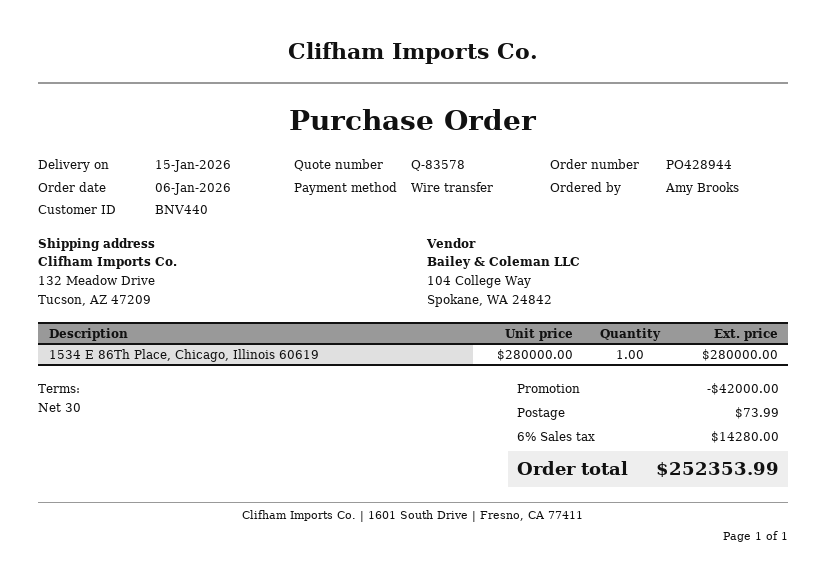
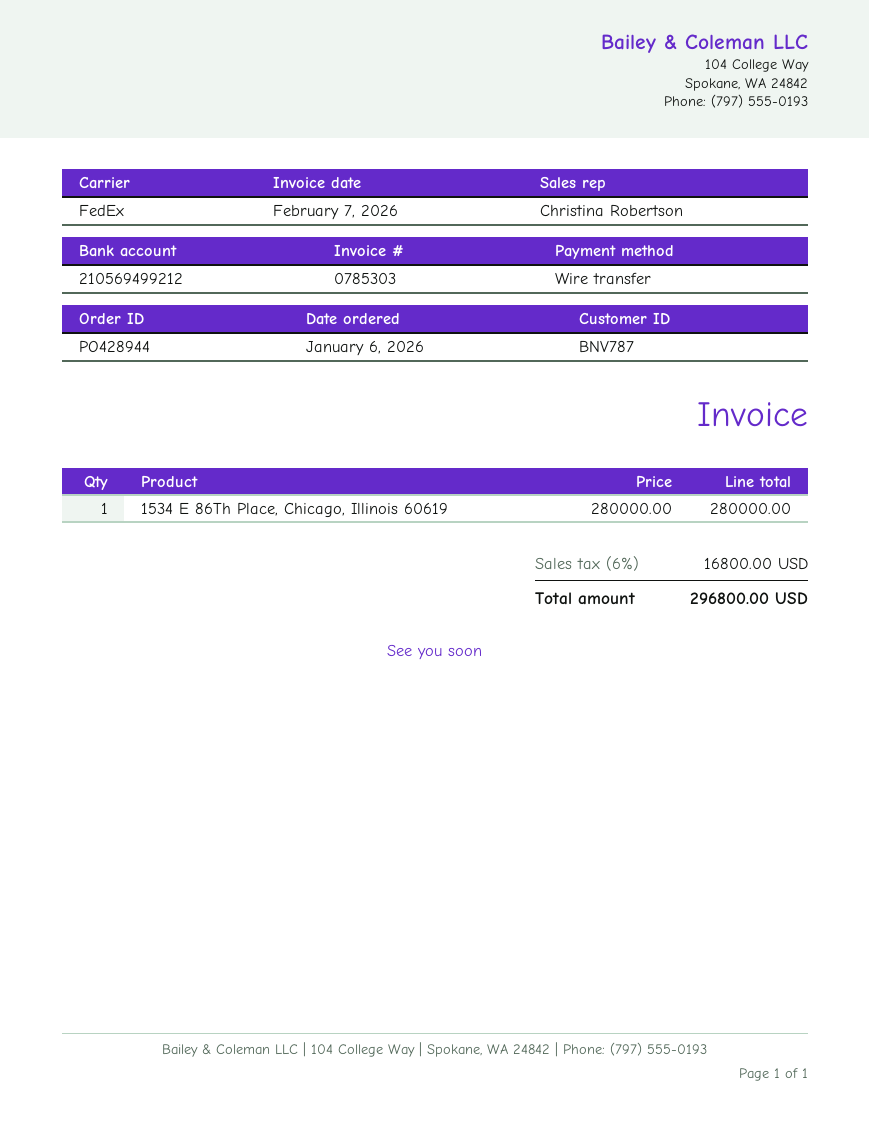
customer number: BNV440 -> BNV787
discount: 42000.00 -> none
shipping: 73.99 -> none
tax: 6% = 14280.00 -> 6% = 16800.00
total: 252353.99 -> 296800.00

